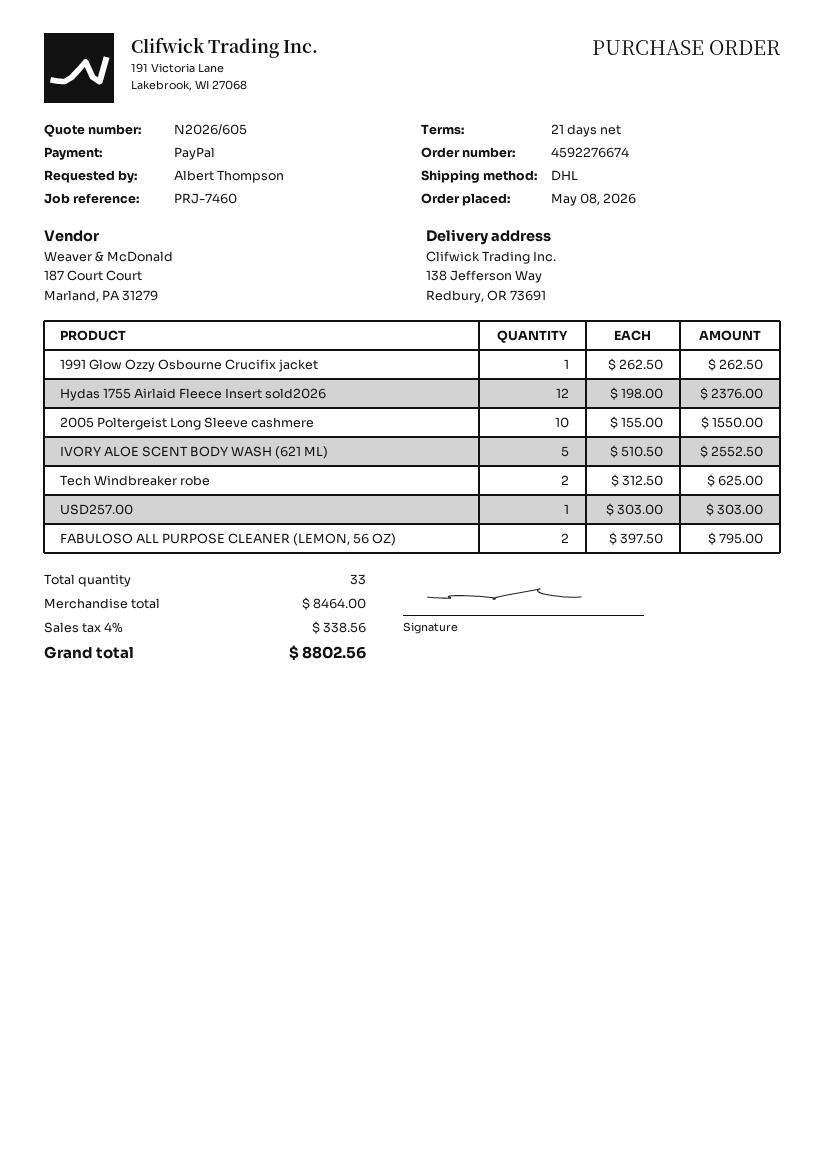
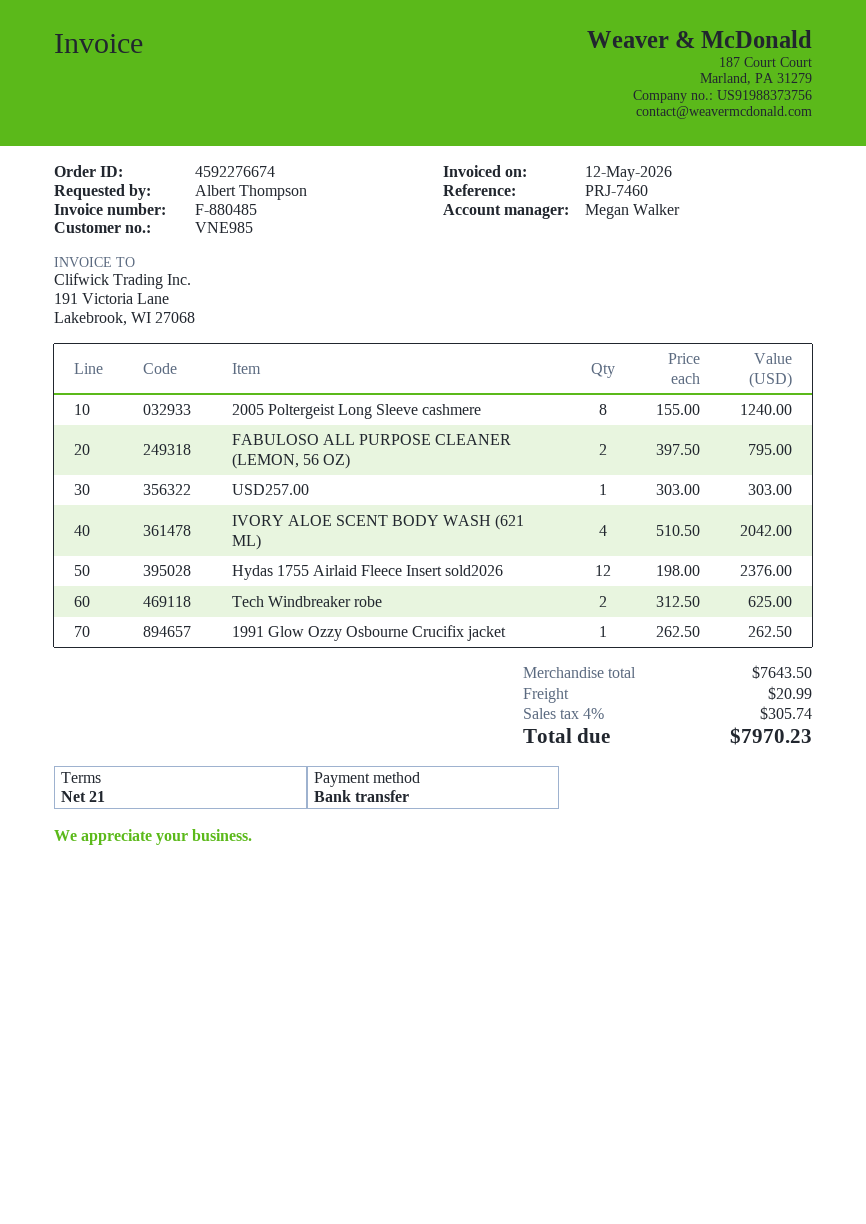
payment method: PayPal -> bank transfer
2005 Poltergeist Long Sleeve cashmere: 10 x 155.00 = 1550.00 -> 8 x 155.00 = 1240.00
IVORY ALOE SCENT BODY WASH (621 ML): 5 x 510.50 = 2552.50 -> 4 x 510.50 = 2042.00
subtotal: 8464.00 -> 7643.50
shipping: none -> 20.99
tax: 4% = 338.56 -> 4% = 305.74
total: 8802.56 -> 7970.23

